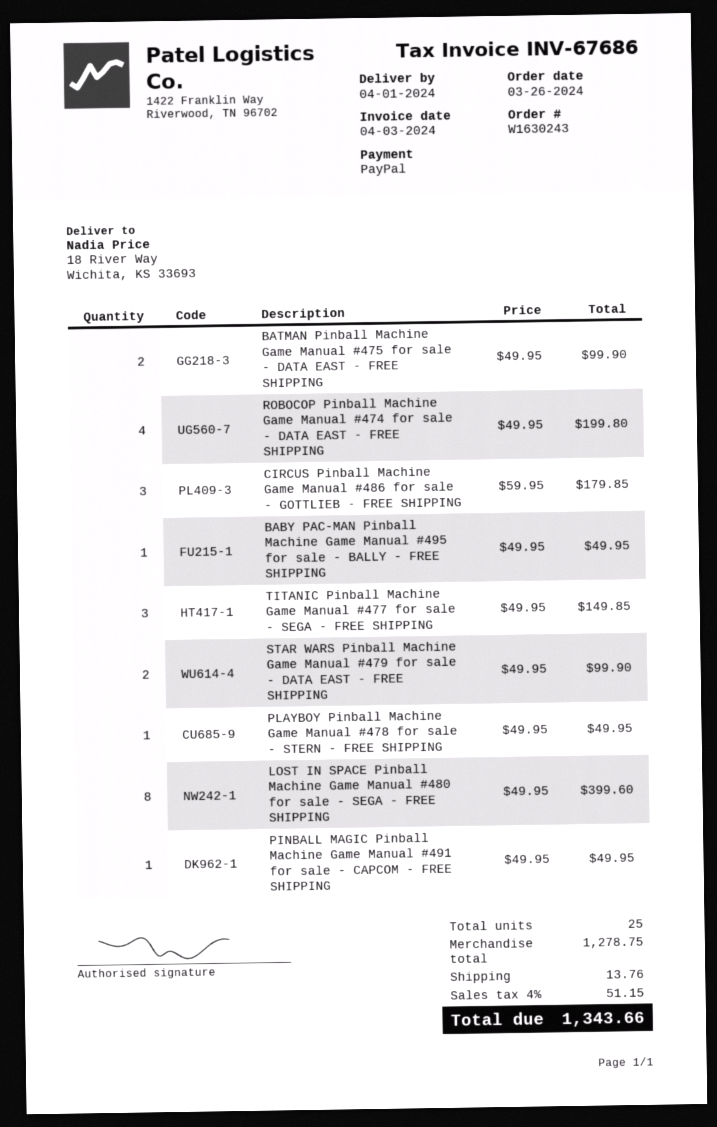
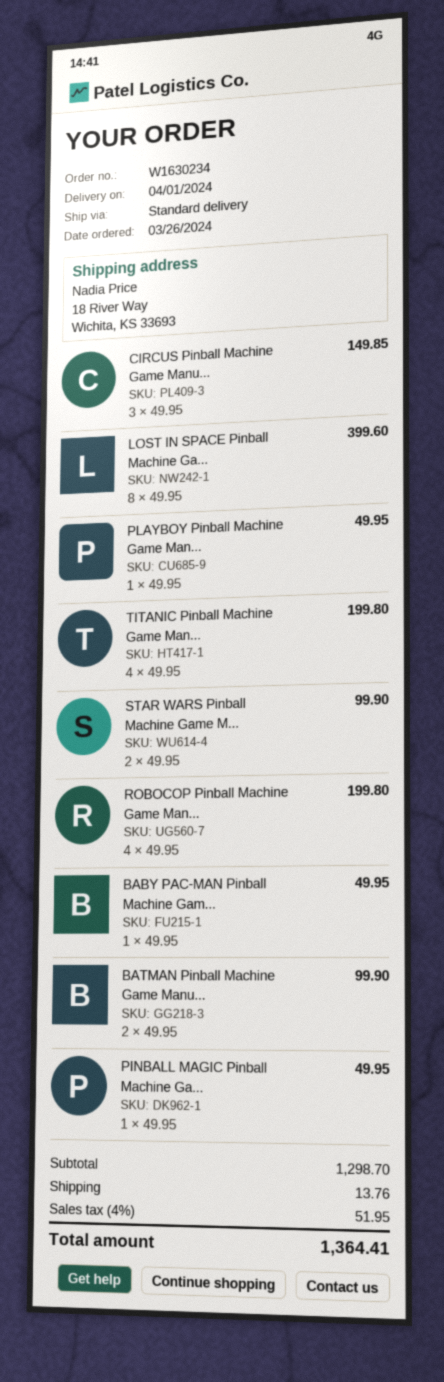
order number: W1630243 -> W1630234
CIRCUS Pinball Machine Game Manual #486 for sale - GOTTLIEB - FREE SHIPPING: 3 x 59.95 = 179.85 -> 3 x 49.95 = 149.85
TITANIC Pinball Machine Game Manual #477 for sale - SEGA - FREE SHIPPING: 3 x 49.95 = 149.85 -> 4 x 49.95 = 199.80
subtotal: 1278.75 -> 1298.70
tax: 4% = 51.15 -> 4% = 51.95
total: 1343.66 -> 1364.41

